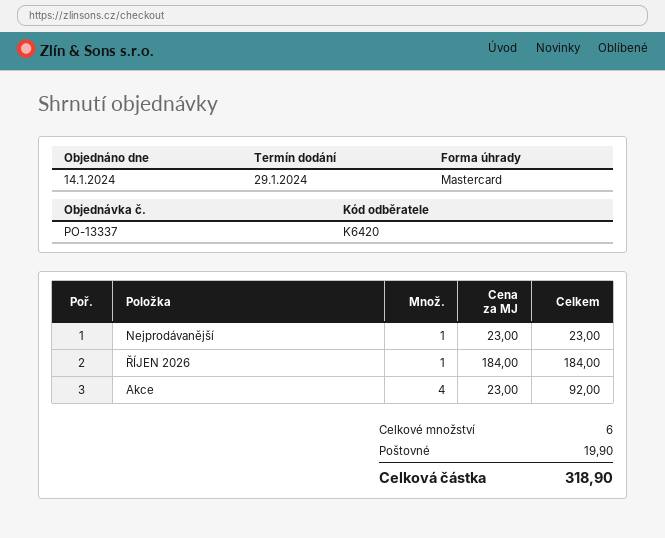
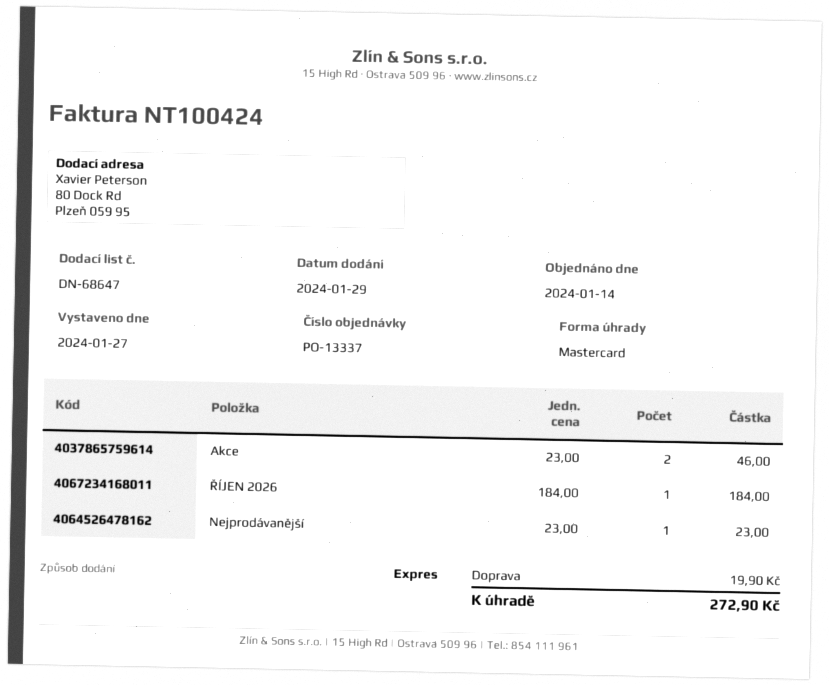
Akce: 4 x 23.00 = 92.00 -> 2 x 23.00 = 46.00
total: 318.90 -> 272.90

